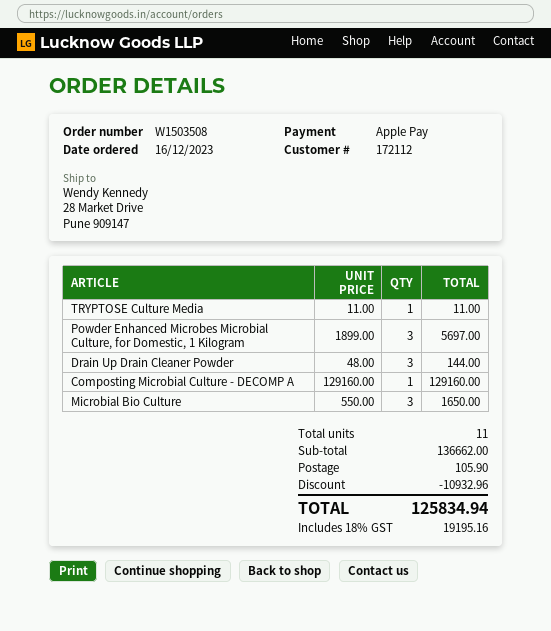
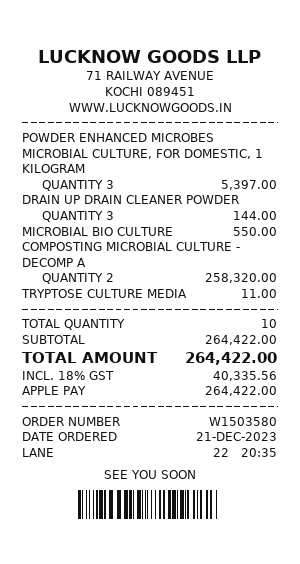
order number: W1503508 -> W1503580
order date: 2023-12-16 -> 2023-12-21
Powder Enhanced Microbes Microbial Culture, for Domestic, 1 Kilogram: 3 for 5697.00 -> 3 for 5397.00
Composting Microbial Culture - DECOMP A: 1 for 129160.00 -> 2 for 258320.00
Microbial Bio Culture: 3 for 1650.00 -> 1 for 550.00
total quantity: 11 -> 10
subtotal: 136662.00 -> 264422.00
discount: 10932.96 -> none
shipping: 105.90 -> none
tax: 18% = 19195.16 -> 18% = 40335.56
total: 125834.94 -> 264422.00

